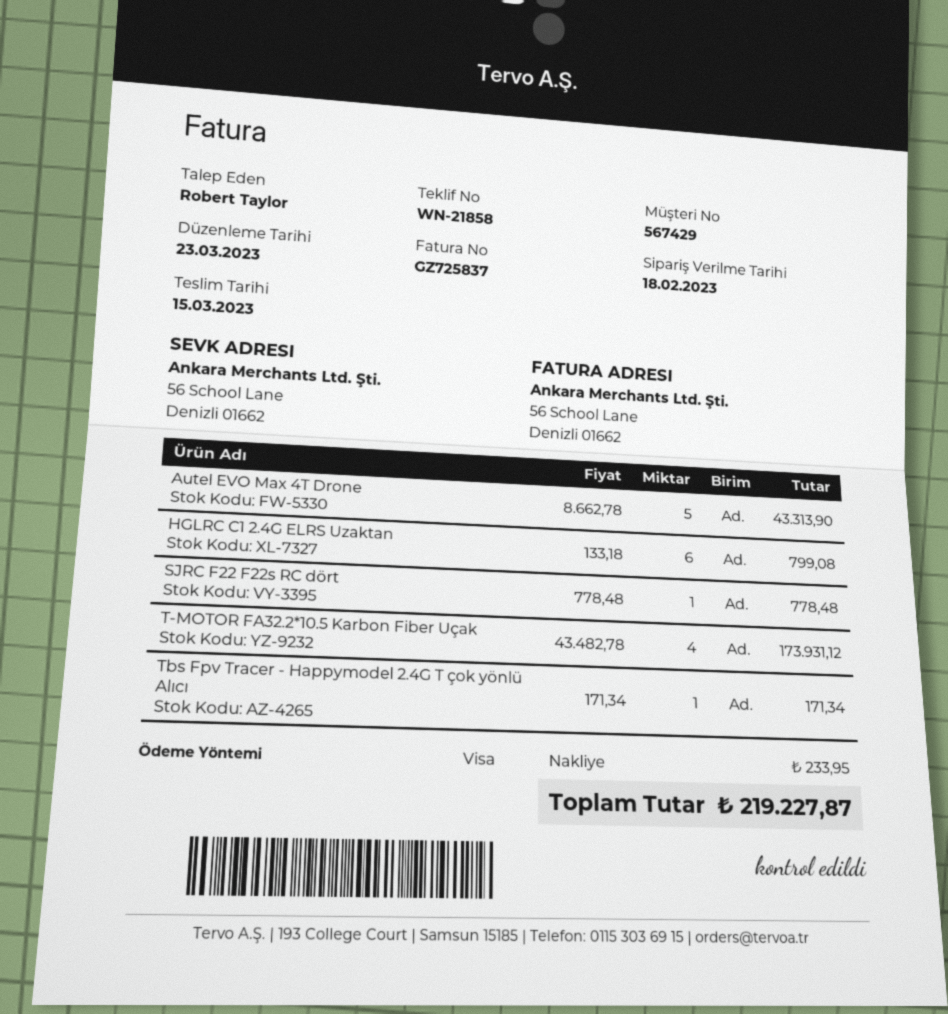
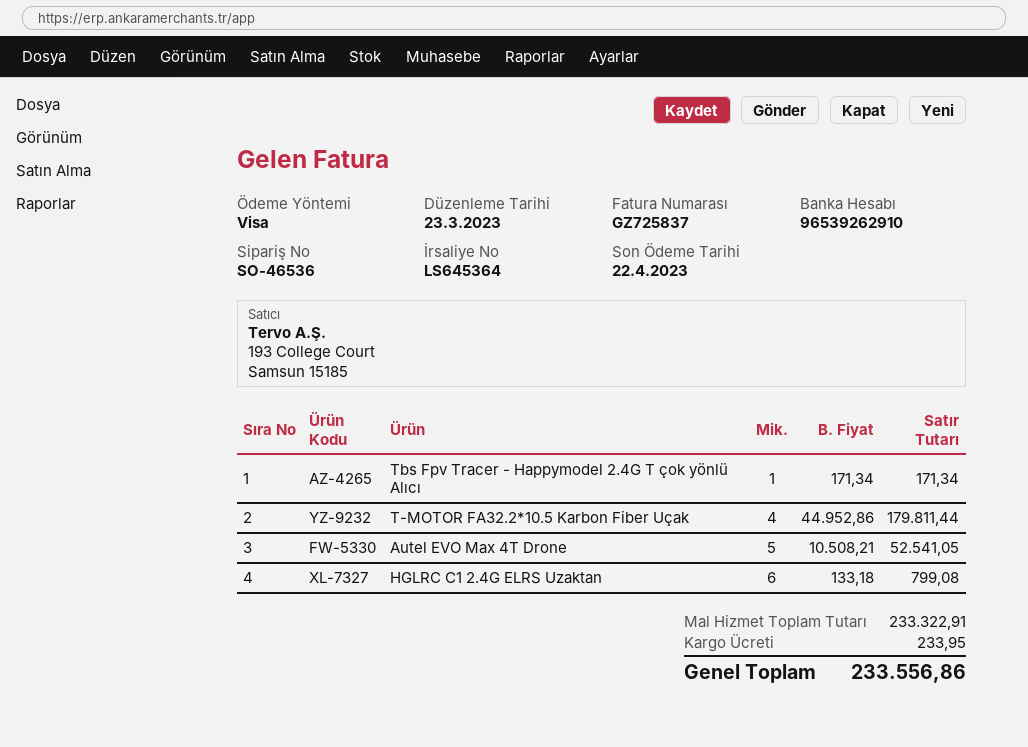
Autel EVO Max 4T Drone: 5 x 8662.78 = 43313.90 -> 5 x 10508.21 = 52541.05
SJRC F22 F22s RC dört: 1 x 778.48 = 778.48 -> none
T-MOTOR FA32.2*10.5 Karbon Fiber Uçak: 4 x 43482.78 = 173931.12 -> 4 x 44952.86 = 179811.44
total: 219227.87 -> 233556.86

